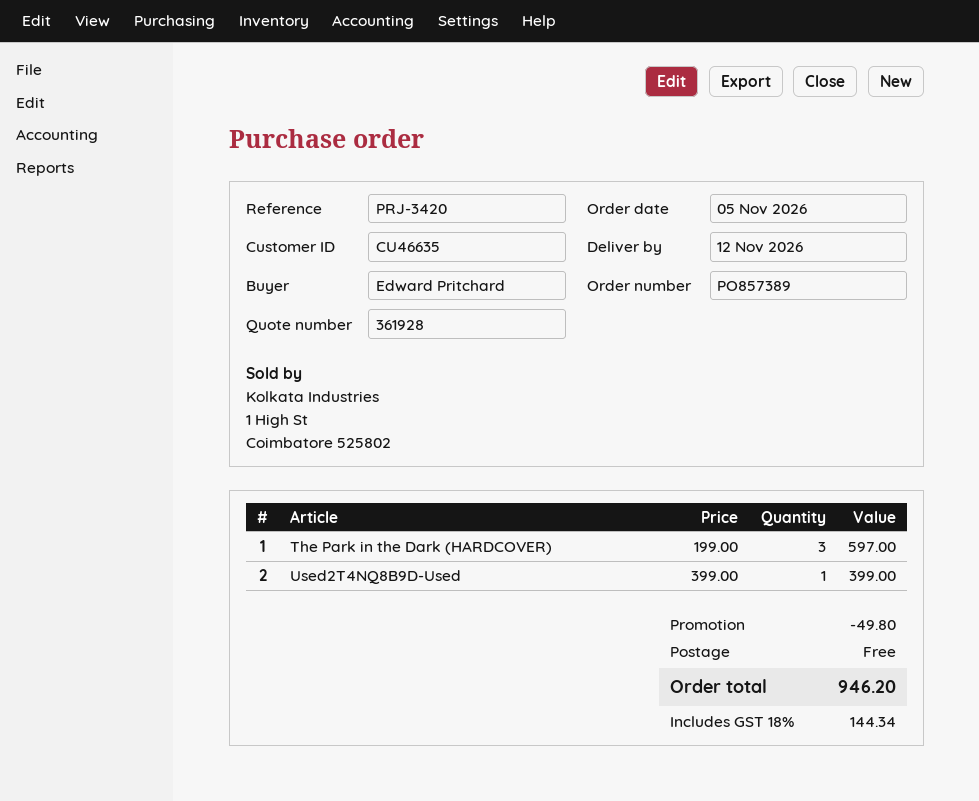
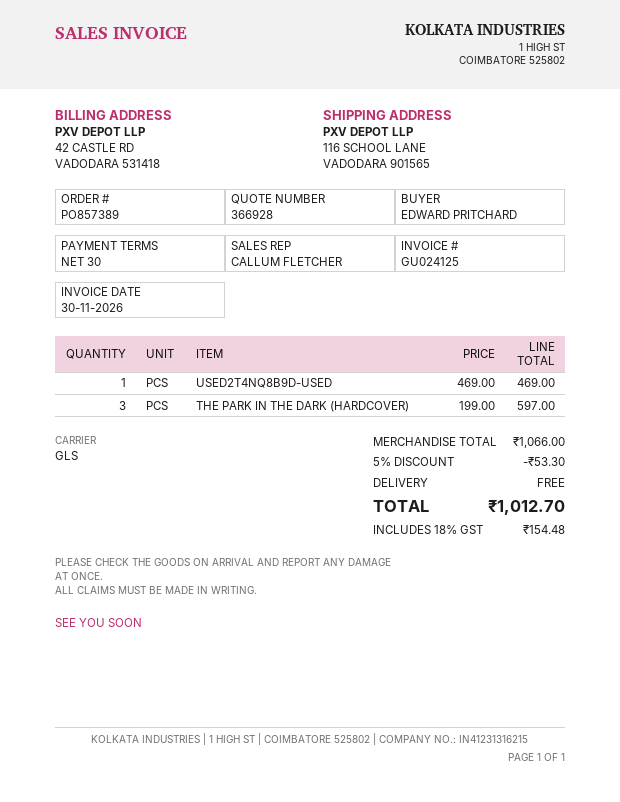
quote number: 361928 -> 366928
Used2T4NQ8B9D-Used: 1 x 399.00 = 399.00 -> 1 x 469.00 = 469.00
discount: 49.80 -> 53.30
tax: 18% = 144.34 -> 18% = 154.48
total: 946.20 -> 1012.70

